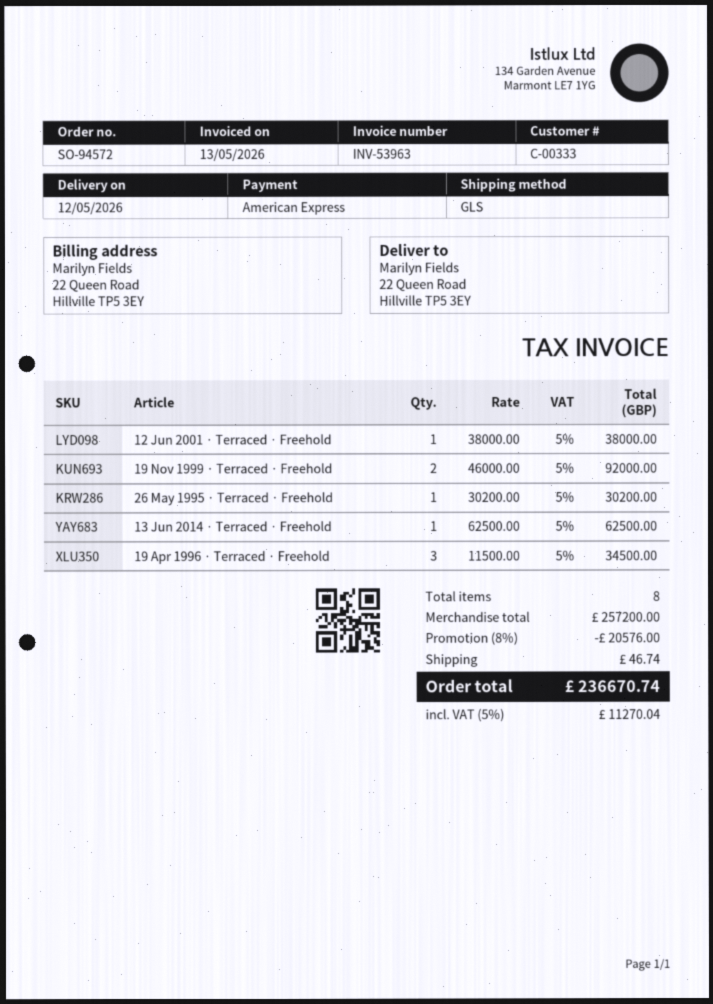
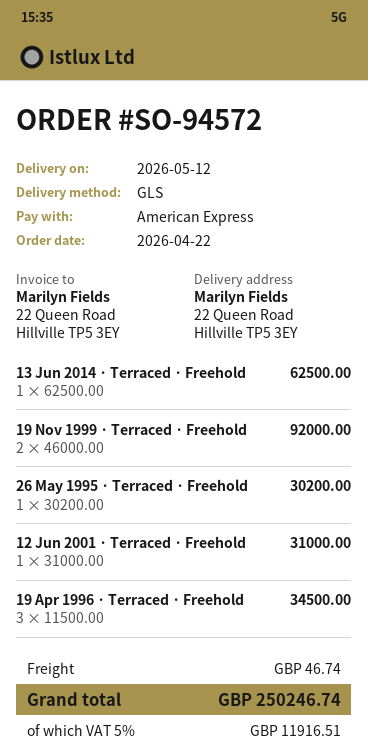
12 Jun 2001 · Terraced · Freehold: 1 x 38000.00 = 38000.00 -> 1 x 31000.00 = 31000.00
discount: 8% = 20576.00 -> none
tax: 5% = 11270.04 -> 5% = 11916.51
total: 236670.74 -> 250246.74

